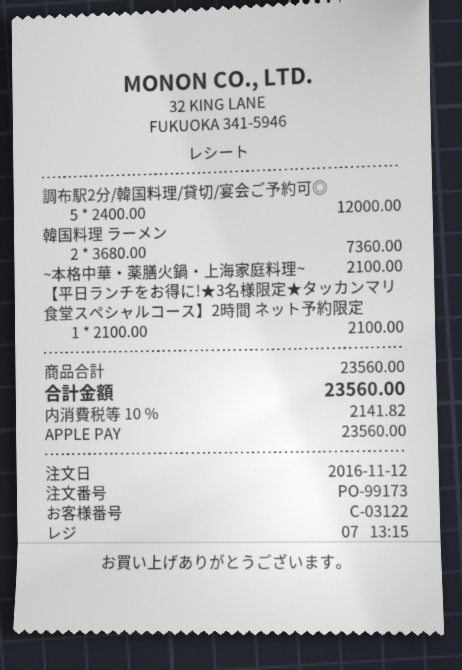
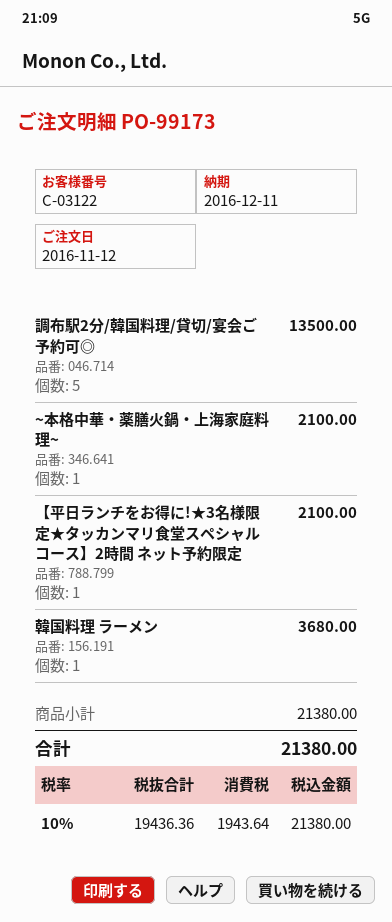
調布駅2分/韓国料理/貸切/宴会ご予約可◎: 5 for 12000.00 -> 5 for 13500.00
韓国料理 ラーメン: 2 for 7360.00 -> 1 for 3680.00
subtotal: 23560.00 -> 21380.00
tax: 10% = 2141.82 -> 10% = 1943.64
total: 23560.00 -> 21380.00

